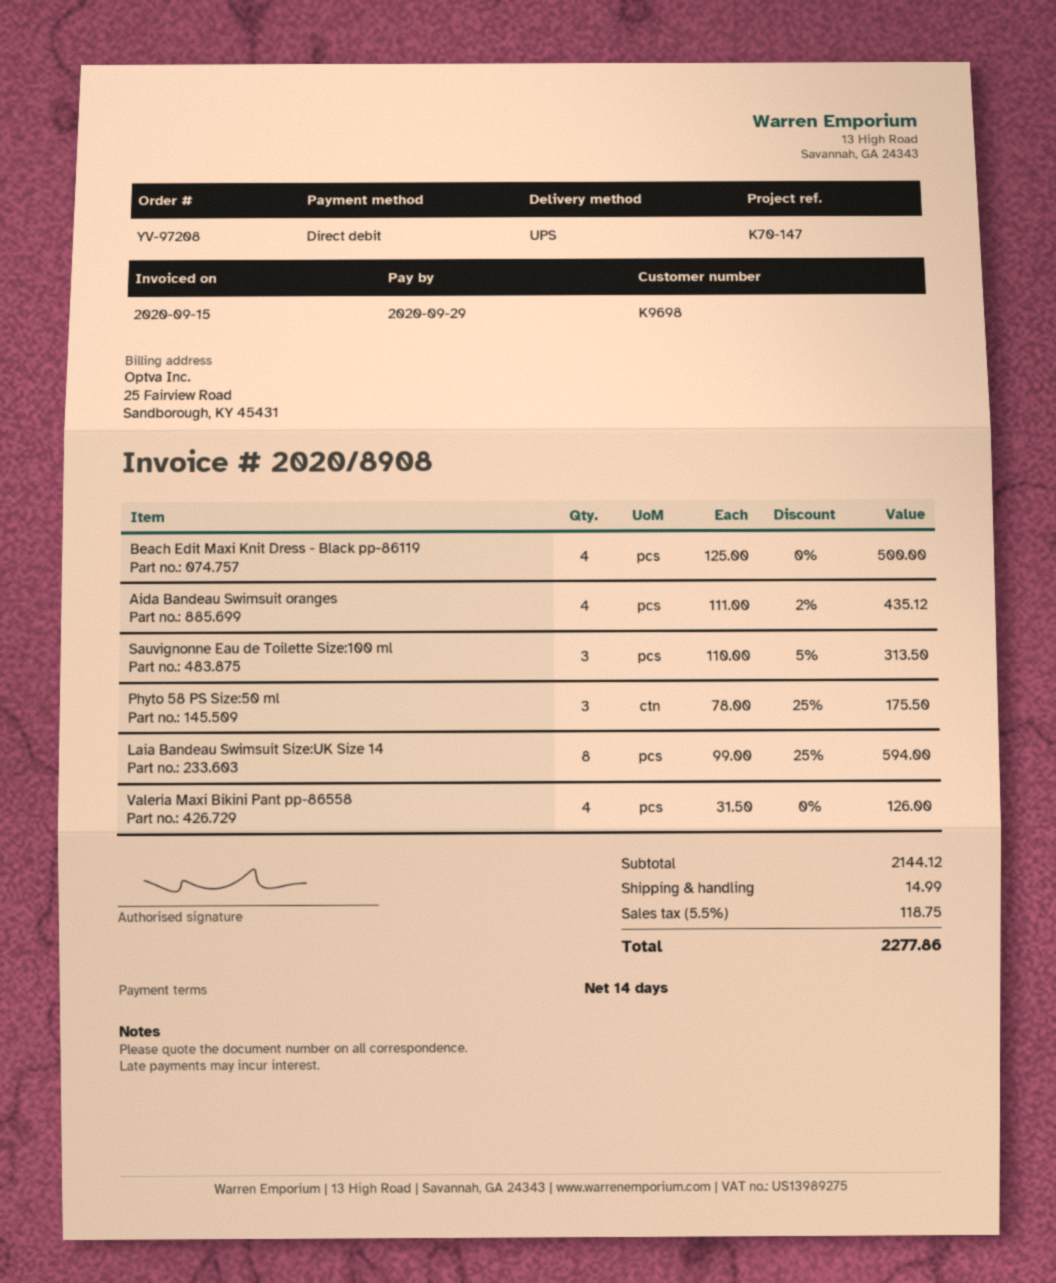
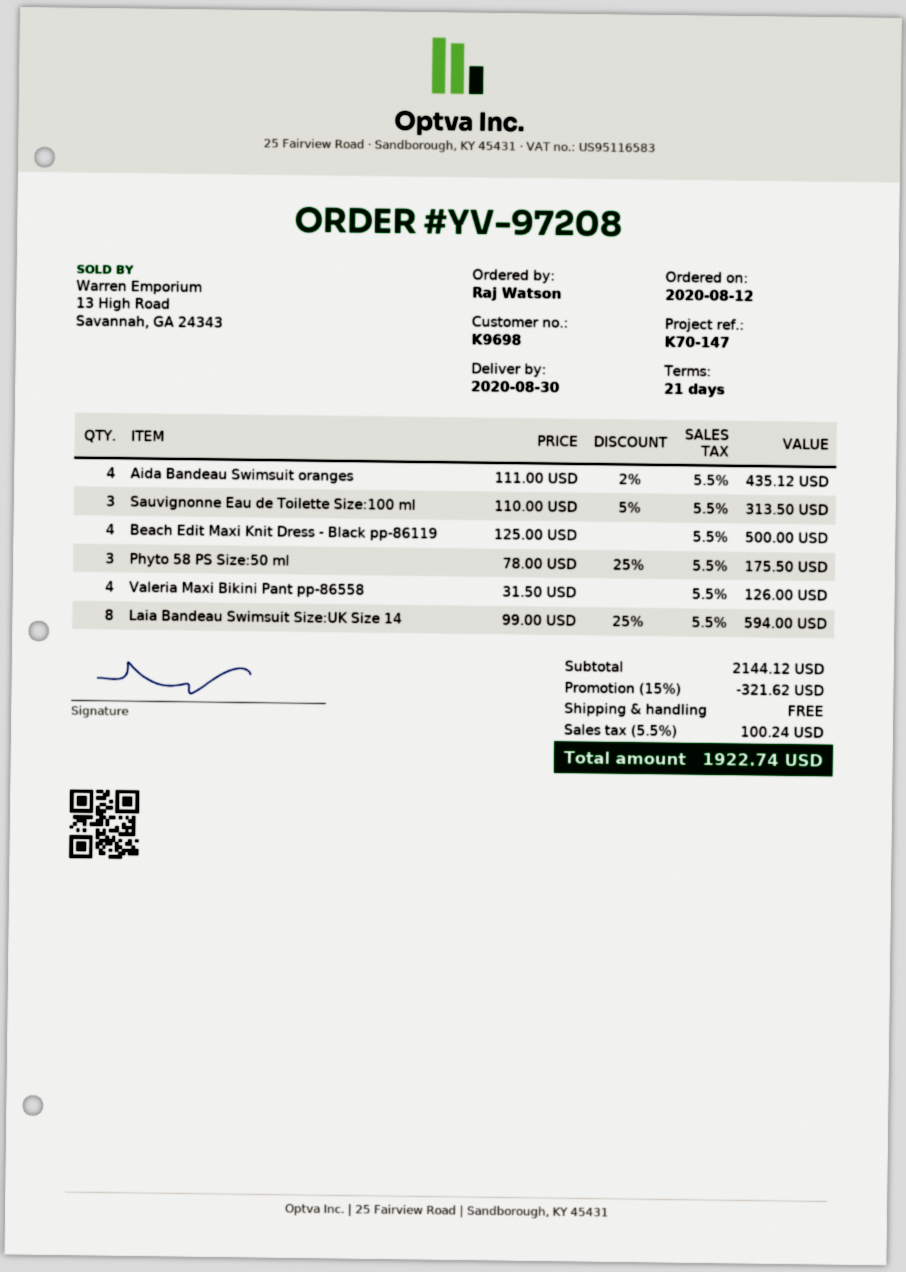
payment terms: 14 days -> 21 days
discount: none -> 15% = 321.62
shipping: 14.99 -> 0.00
tax: 5.5% = 118.75 -> 5.5% = 100.24
total: 2277.86 -> 1922.74

